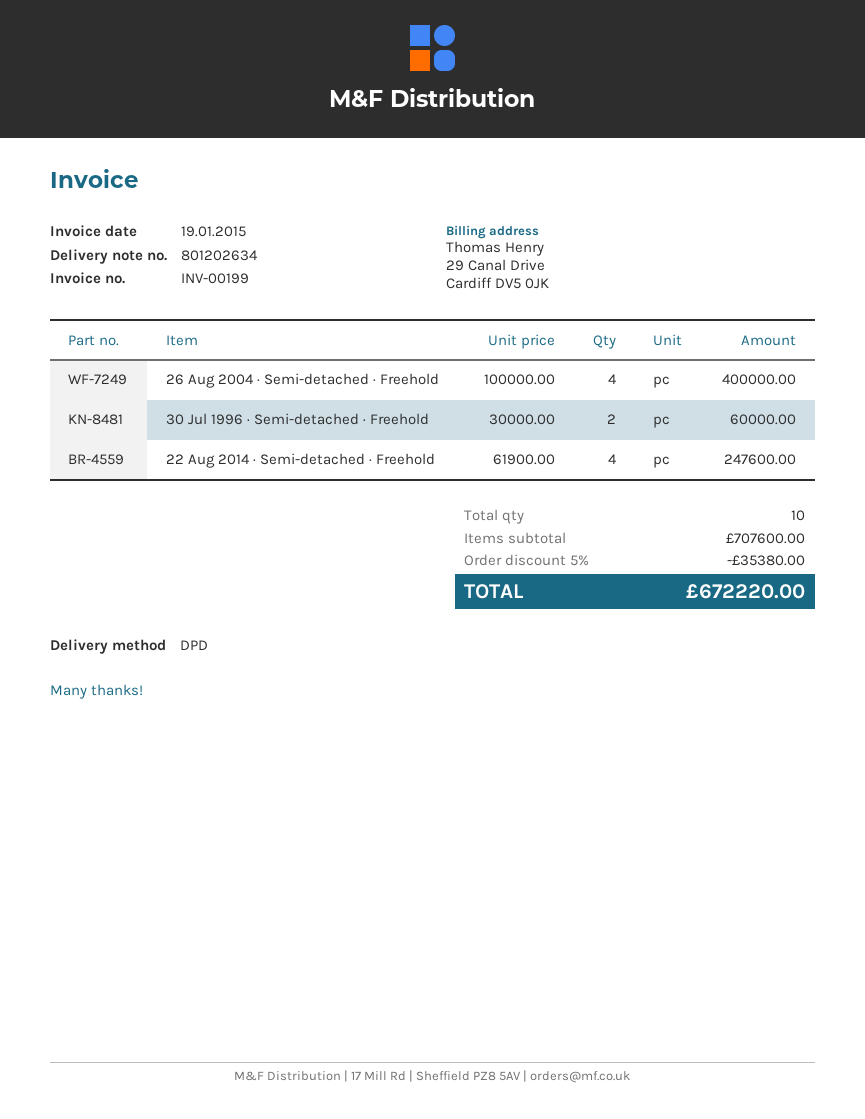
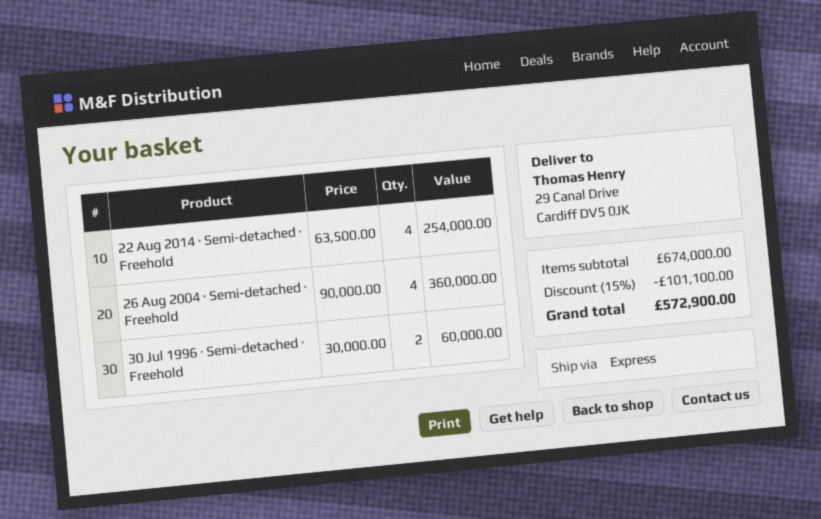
shipping method: DPD -> express
26 Aug 2004 · Semi-detached · Freehold: 4 x 100000.00 = 400000.00 -> 4 x 90000.00 = 360000.00
22 Aug 2014 · Semi-detached · Freehold: 4 x 61900.00 = 247600.00 -> 4 x 63500.00 = 254000.00
subtotal: 707600.00 -> 674000.00
discount: 5% = 35380.00 -> 15% = 101100.00
total: 672220.00 -> 572900.00

